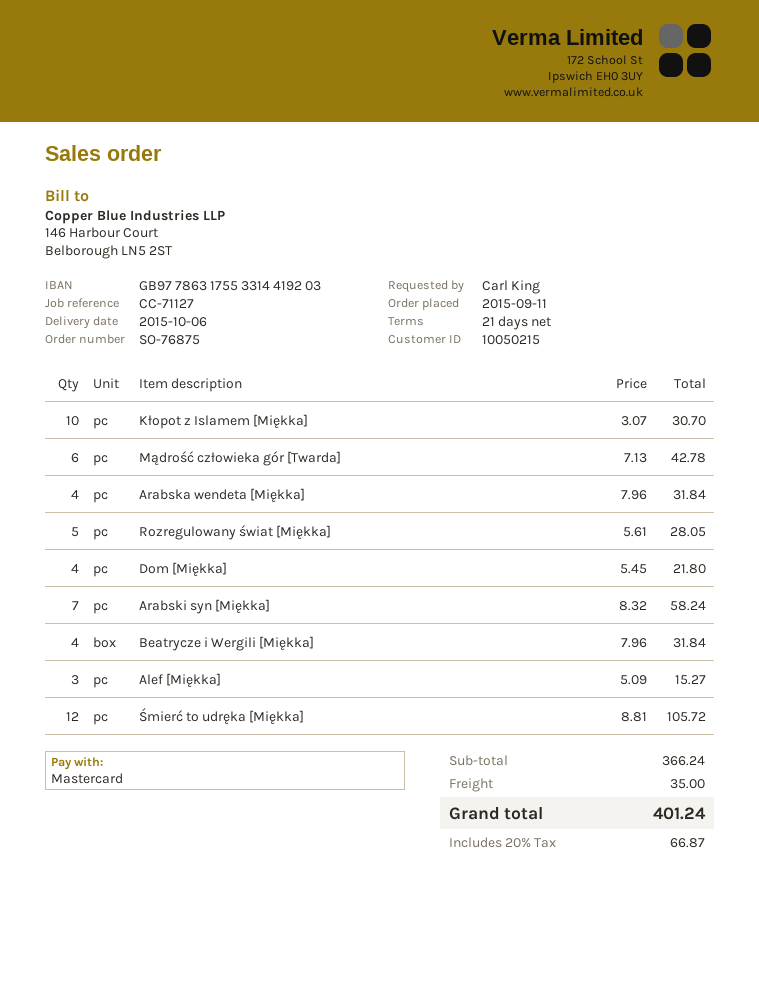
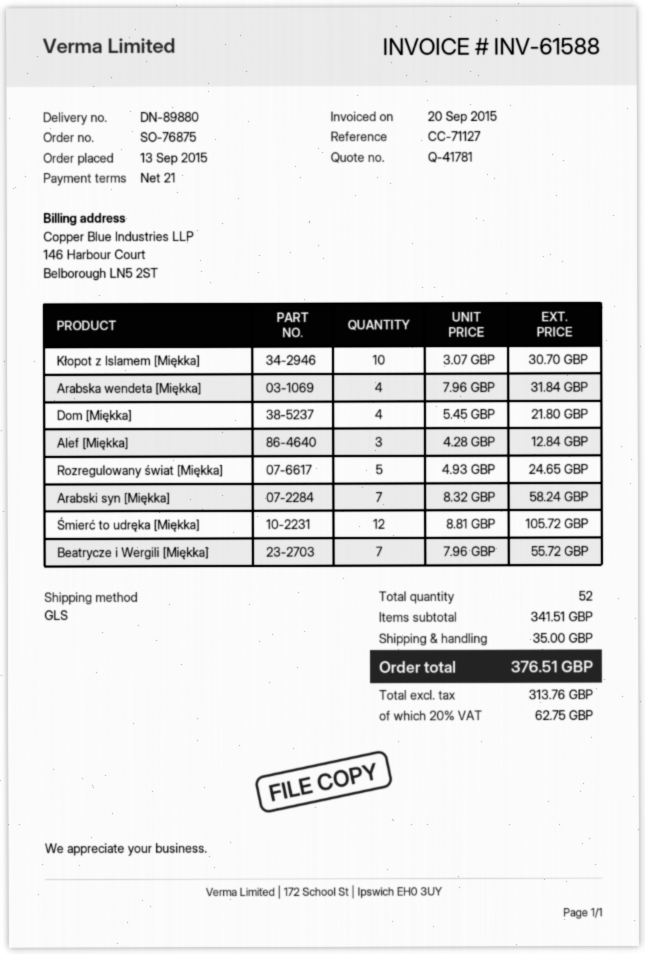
order date: 2015-09-11 -> 2015-09-13
Mądrość człowieka gór [Twarda]: 6 x 7.13 = 42.78 -> none
Rozregulowany świat [Miękka]: 5 x 5.61 = 28.05 -> 5 x 4.93 = 24.65
Beatrycze i Wergili [Miękka]: 4 x 7.96 = 31.84 -> 7 x 7.96 = 55.72
Alef [Miękka]: 3 x 5.09 = 15.27 -> 3 x 4.28 = 12.84
subtotal: 366.24 -> 341.51
tax: 20% = 66.87 -> 20% = 62.75
total: 401.24 -> 376.51

